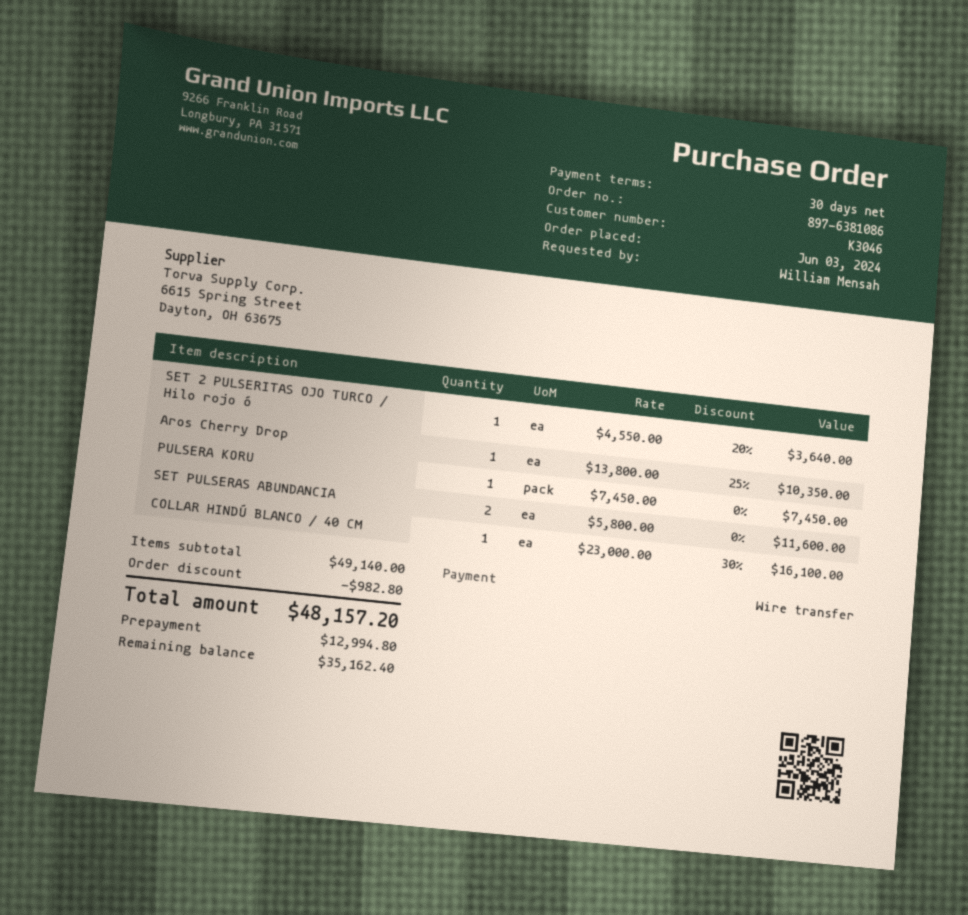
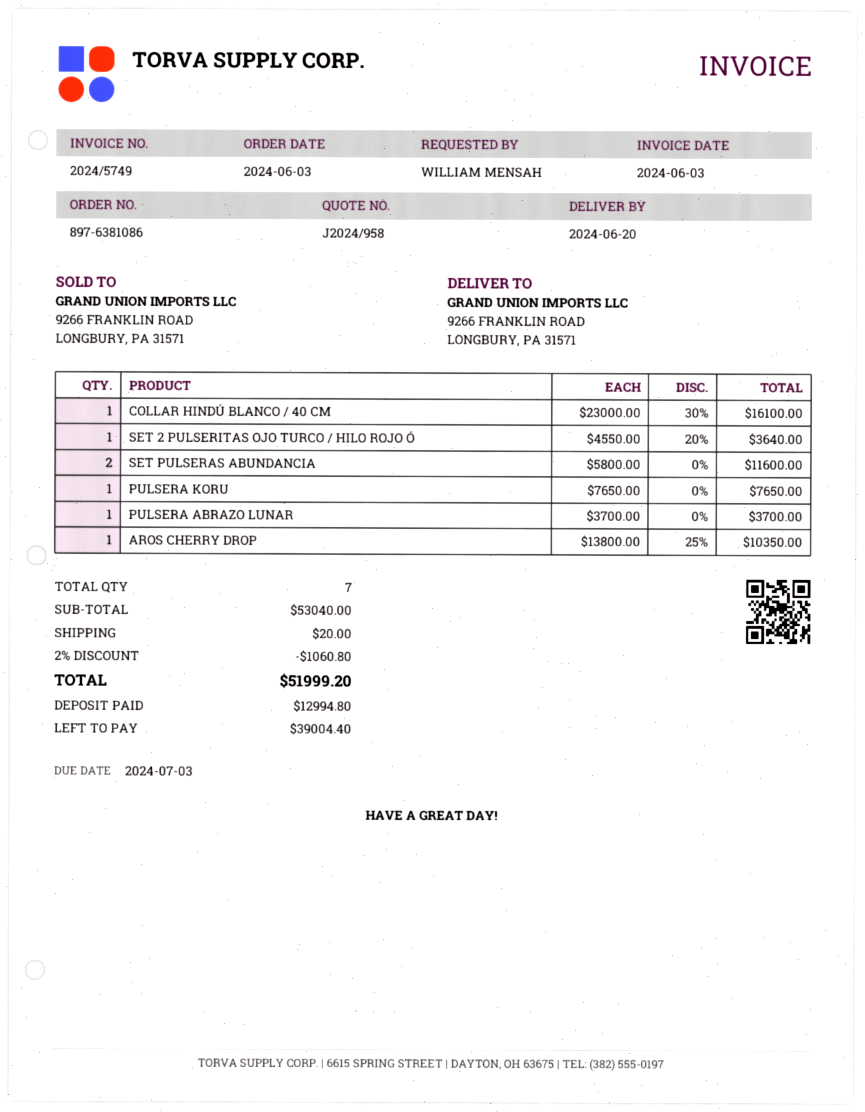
PULSERA KORU: 1 x 7450.00 = 7450.00 -> 1 x 7650.00 = 7650.00
PULSERA ABRAZO LUNAR: none -> 1 x 3700.00 = 3700.00
subtotal: 49140.00 -> 53040.00
discount: 982.80 -> 1060.80
shipping: none -> 20.00
total: 48157.20 -> 51999.20
balance: 35162.40 -> 39004.40

